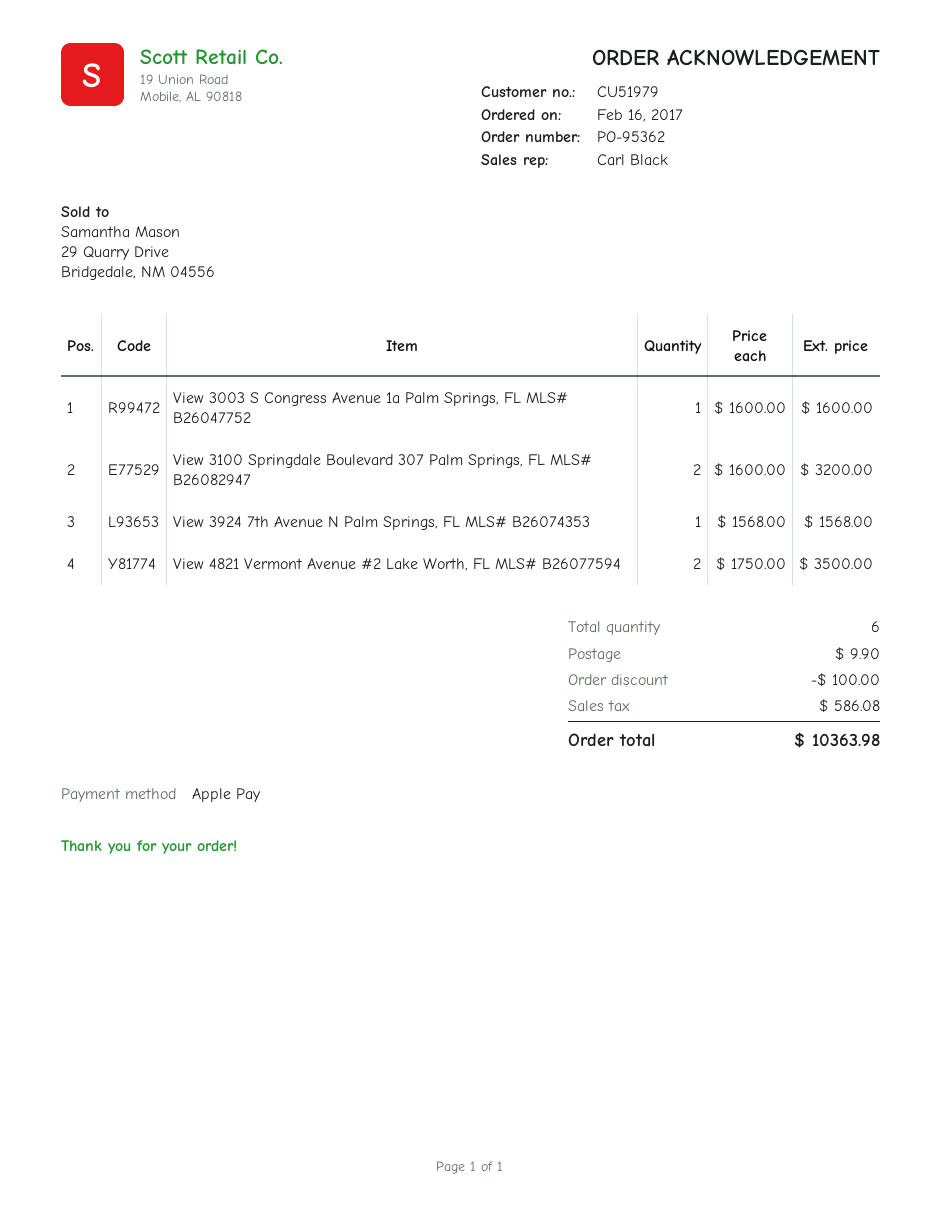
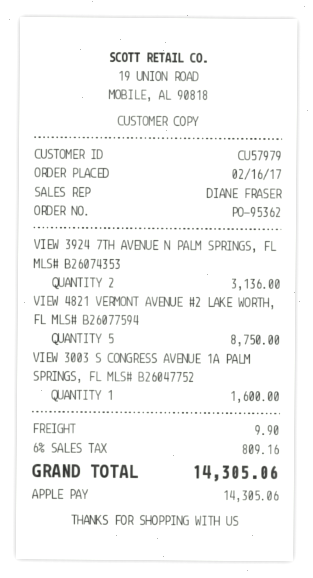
customer number: CU51979 -> CU57979
sales rep: Carl Black -> DIANE FRASER
View 3100 Springdale Boulevard 307 Palm Springs, FL MLS# B26082947: 2 for 3200.00 -> none
View 3924 7th Avenue N Palm Springs, FL MLS# B26074353: 1 for 1568.00 -> 2 for 3136.00
View 4821 Vermont Avenue #2 Lake Worth, FL MLS# B26077594: 2 for 3500.00 -> 5 for 8750.00
discount: 100.00 -> none
tax: 586.08 -> 809.16
total: 10363.98 -> 14305.06

